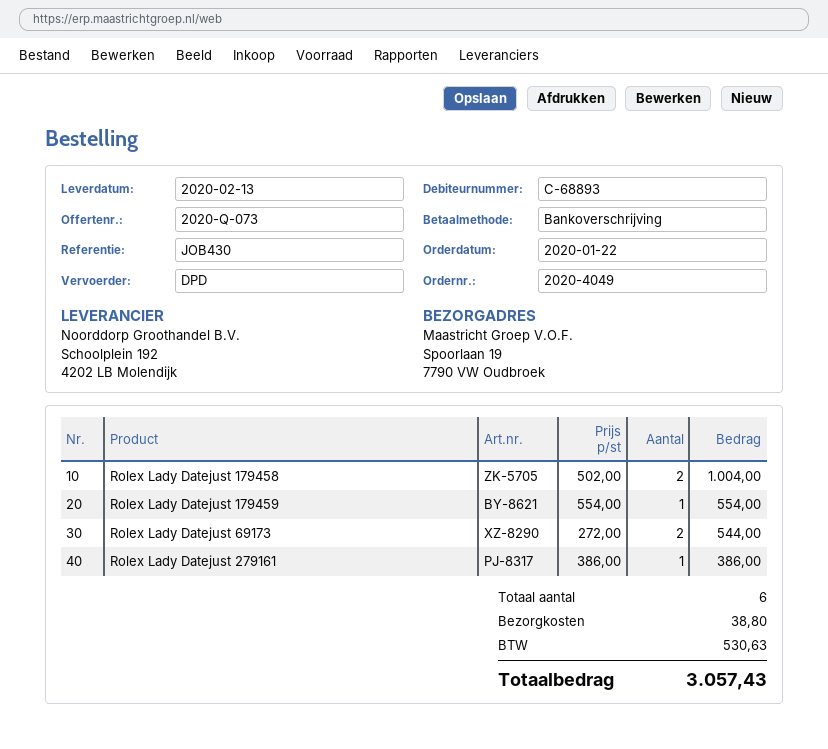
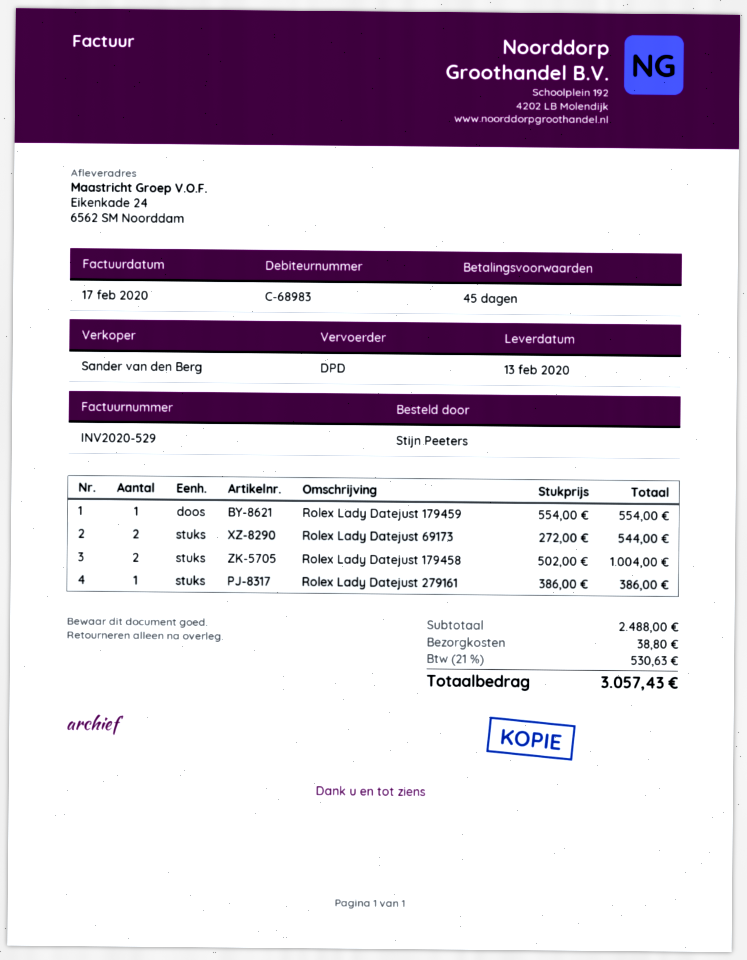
customer number: C-68893 -> C-68983
ship to: Spoorlaan 19, 7790 VW Oudbroek -> Eikenkade 24, 6562 SM Noorddam

